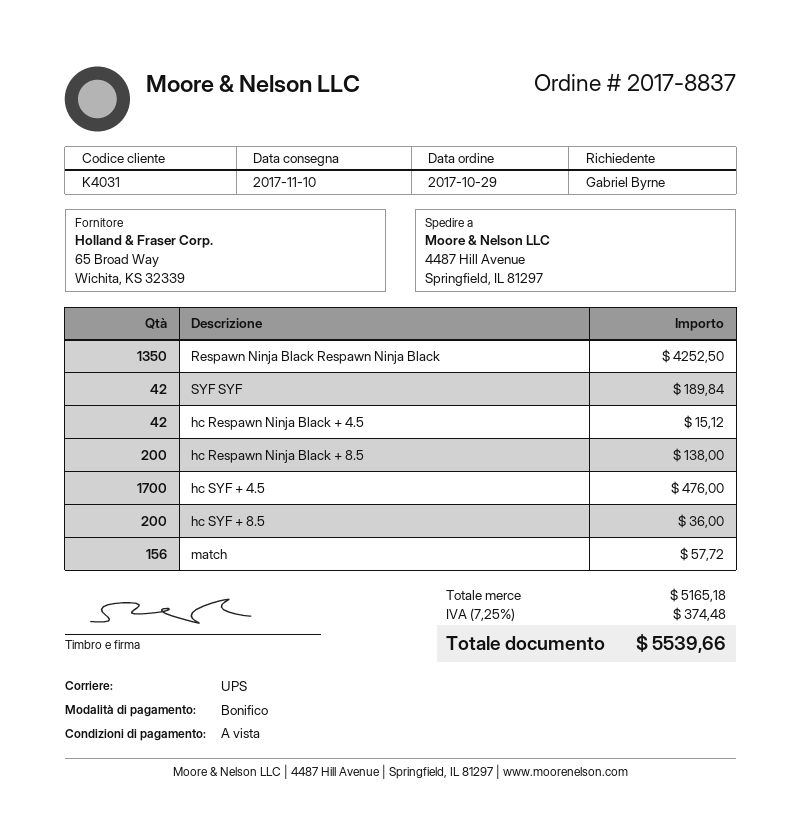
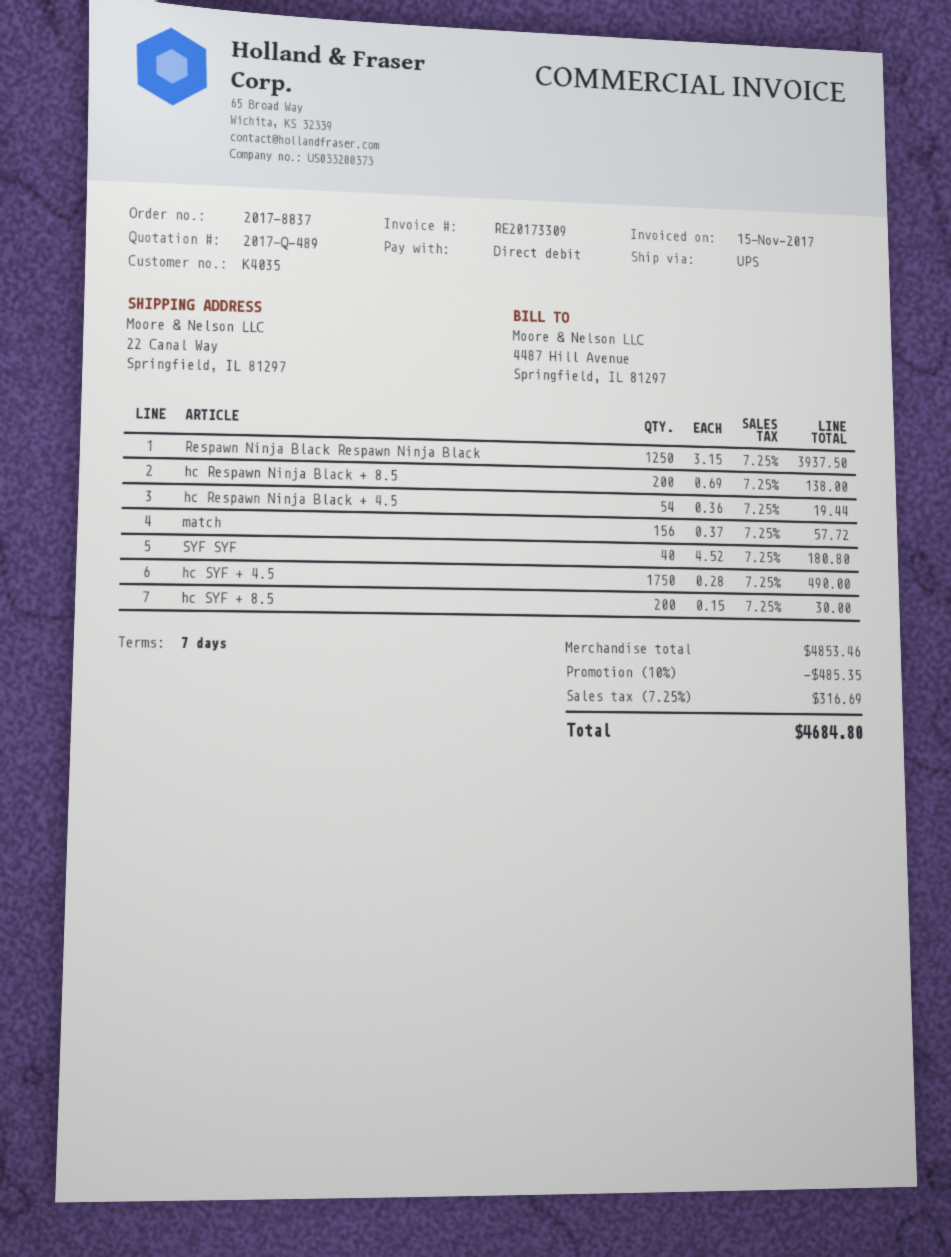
payment terms: on receipt -> 7 days
customer number: K4031 -> K4035
payment method: bank transfer -> direct debit
ship to: 4487 Hill Avenue, Springfield, IL 81297 -> 22 Canal Way, Springfield, IL 81297
Respawn Ninja Black Respawn Ninja Black: 1350 for 4252.50 -> 1250 for 3937.50
SYF SYF: 42 for 189.84 -> 40 for 180.80
hc Respawn Ninja Black + 4.5: 42 for 15.12 -> 54 for 19.44
hc SYF + 4.5: 1700 for 476.00 -> 1750 for 490.00
hc SYF + 8.5: 200 for 36.00 -> 200 for 30.00
subtotal: 5165.18 -> 4853.46
discount: none -> 10% = 485.35
tax: 7.25% = 374.48 -> 7.25% = 316.69
total: 5539.66 -> 4684.80

